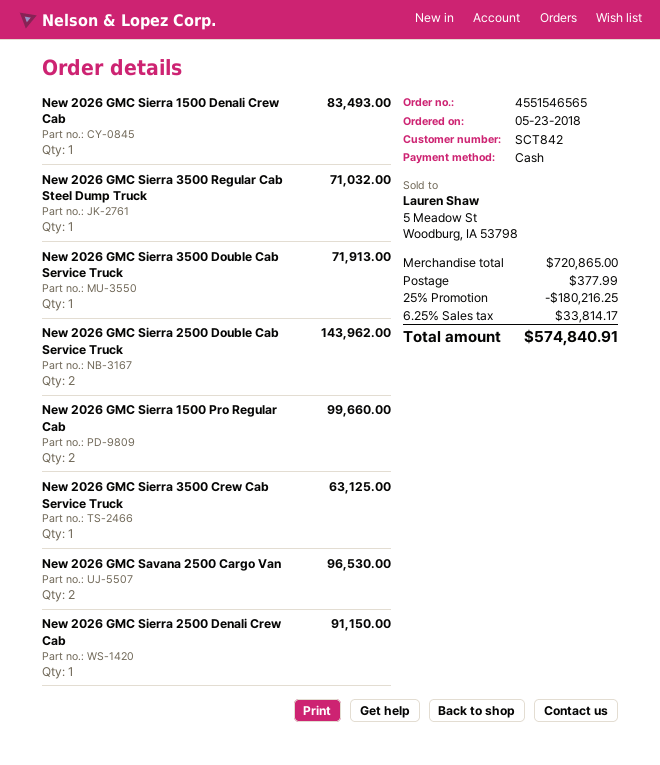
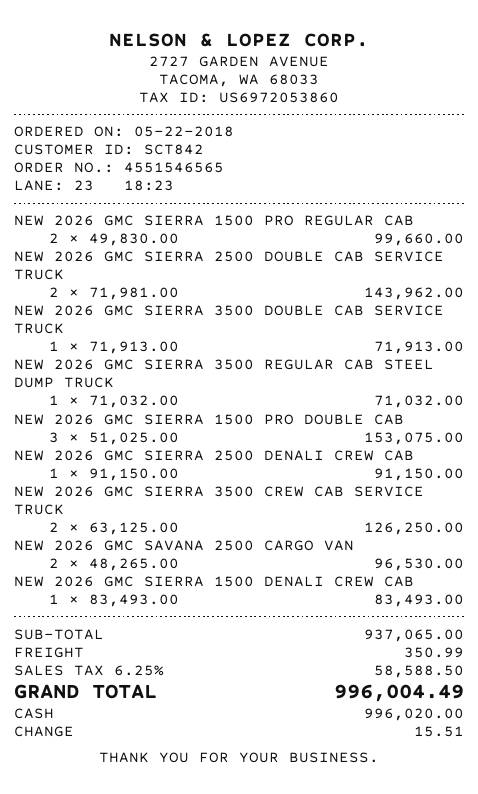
order date: 2018-05-23 -> 2018-05-22
New 2026 GMC Sierra 3500 Crew Cab Service Truck: 1 for 63125.00 -> 2 for 126250.00
NEW 2026 GMC SIERRA 1500 PRO DOUBLE CAB: none -> 3 for 153075.00
subtotal: 720865.00 -> 937065.00
discount: 25% = 180216.25 -> none
shipping: 377.99 -> 350.99
tax: 6.25% = 33814.17 -> 6.25% = 58588.50
total: 574840.91 -> 996004.49

